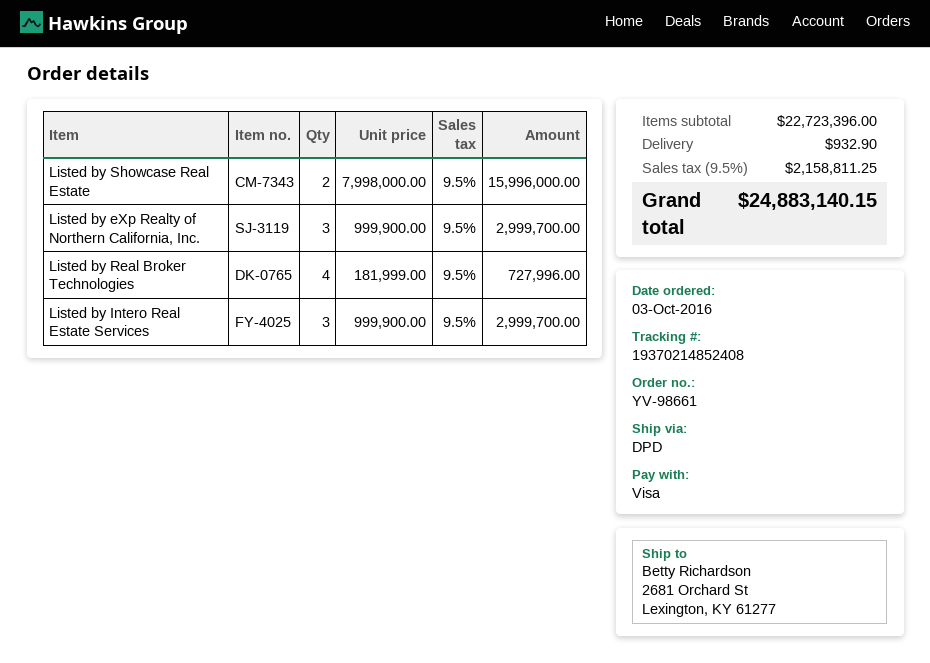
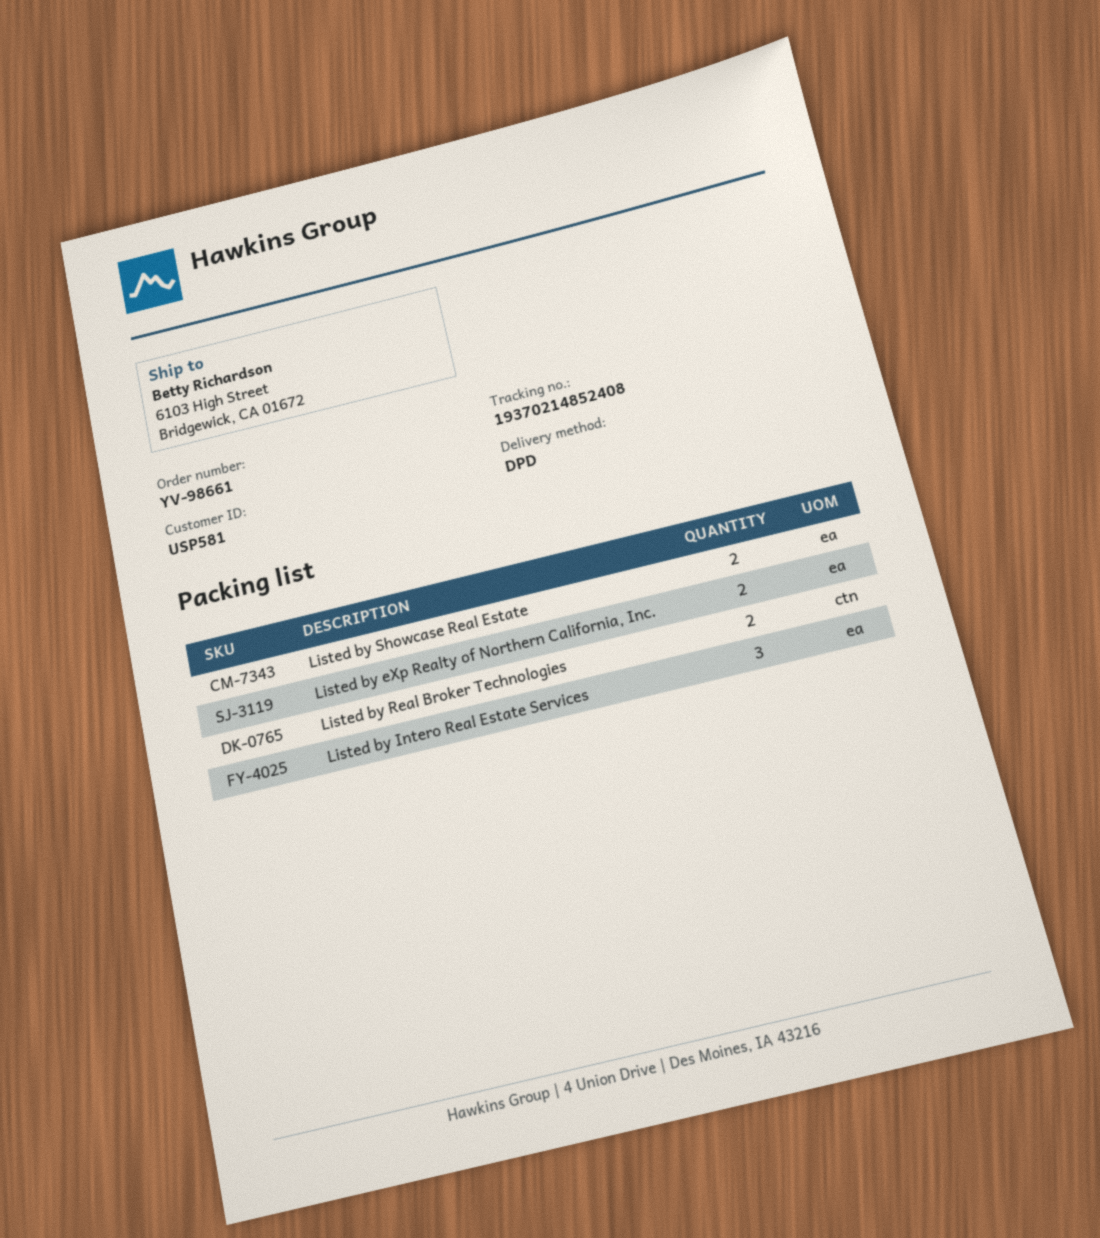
ship to: 2681 Orchard St, Lexington, KY 61277 -> 6103 High Street, Bridgewick, CA 01672
Listed by eXp Realty of Northern California, Inc.: 3 -> 2
Listed by Real Broker Technologies: 4 -> 2

